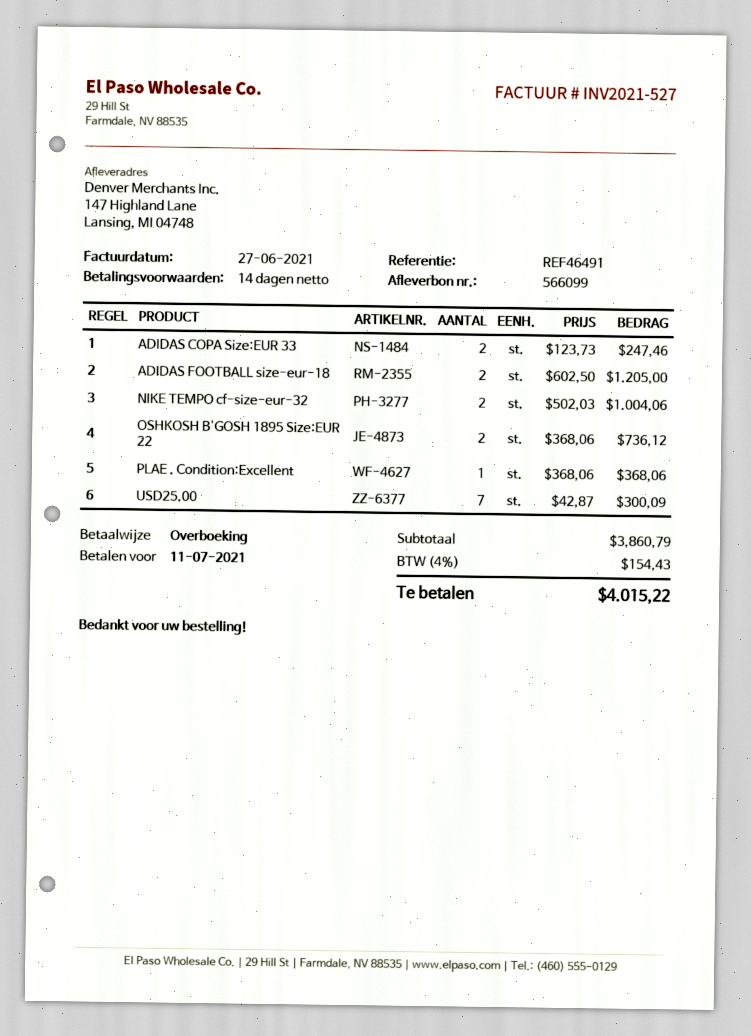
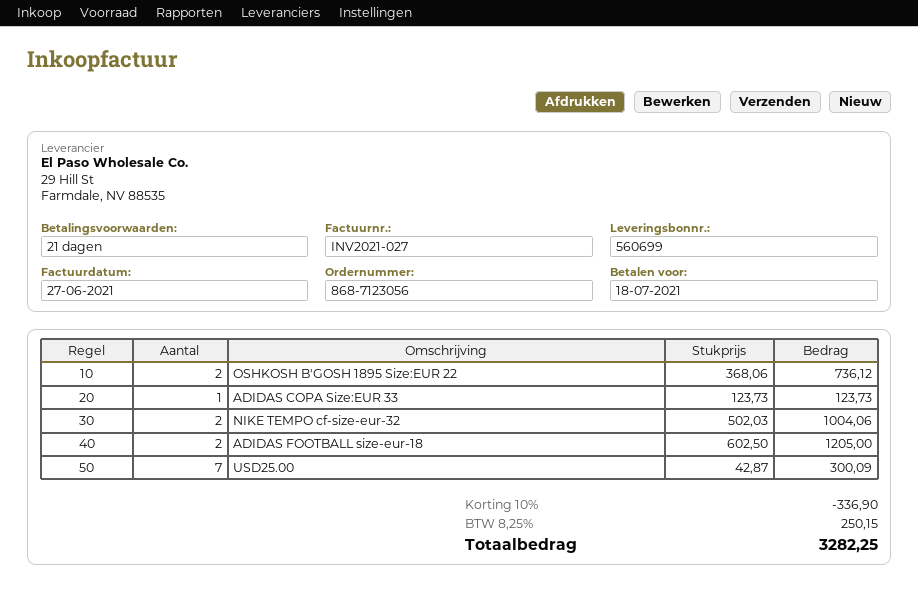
delivery note number: 566099 -> 560699
invoice number: INV2021-527 -> INV2021-027
payment terms: 14 days -> 21 days
due date: 2021-07-11 -> 2021-07-18
ADIDAS COPA Size:EUR 33: 2 x 123.73 = 247.46 -> 1 x 123.73 = 123.73
PLAE . Condition:Excellent: 1 x 368.06 = 368.06 -> none
discount: none -> 10% = 336.90
tax: 4% = 154.43 -> 8.25% = 250.15
total: 4015.22 -> 3282.25

